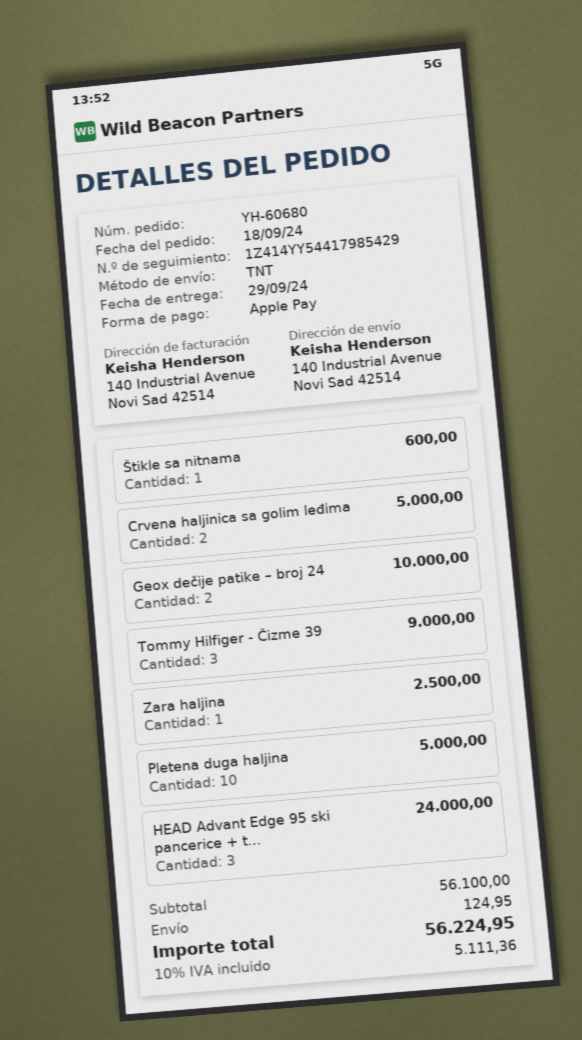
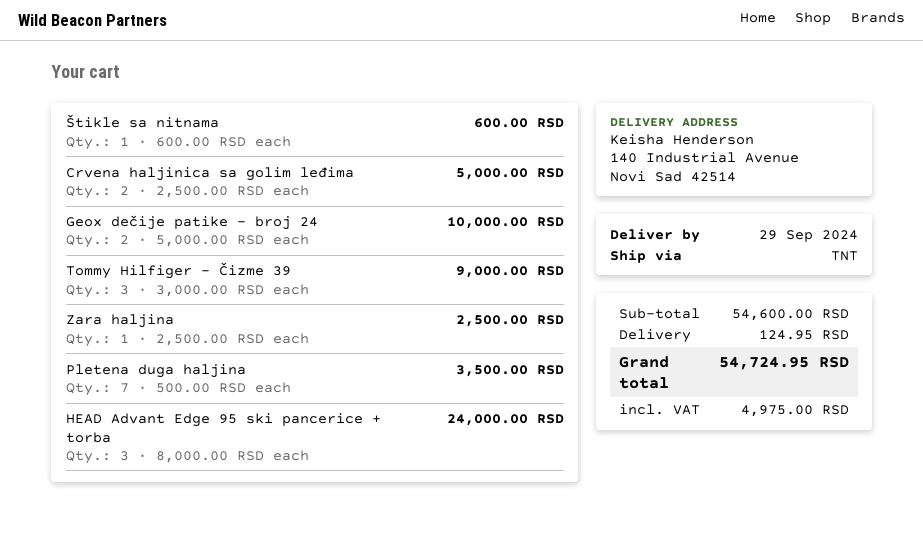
Pletena duga haljina: 10 for 5000.00 -> 7 for 3500.00
subtotal: 56100.00 -> 54600.00
tax: 5111.36 -> 4975.00
total: 56224.95 -> 54724.95

